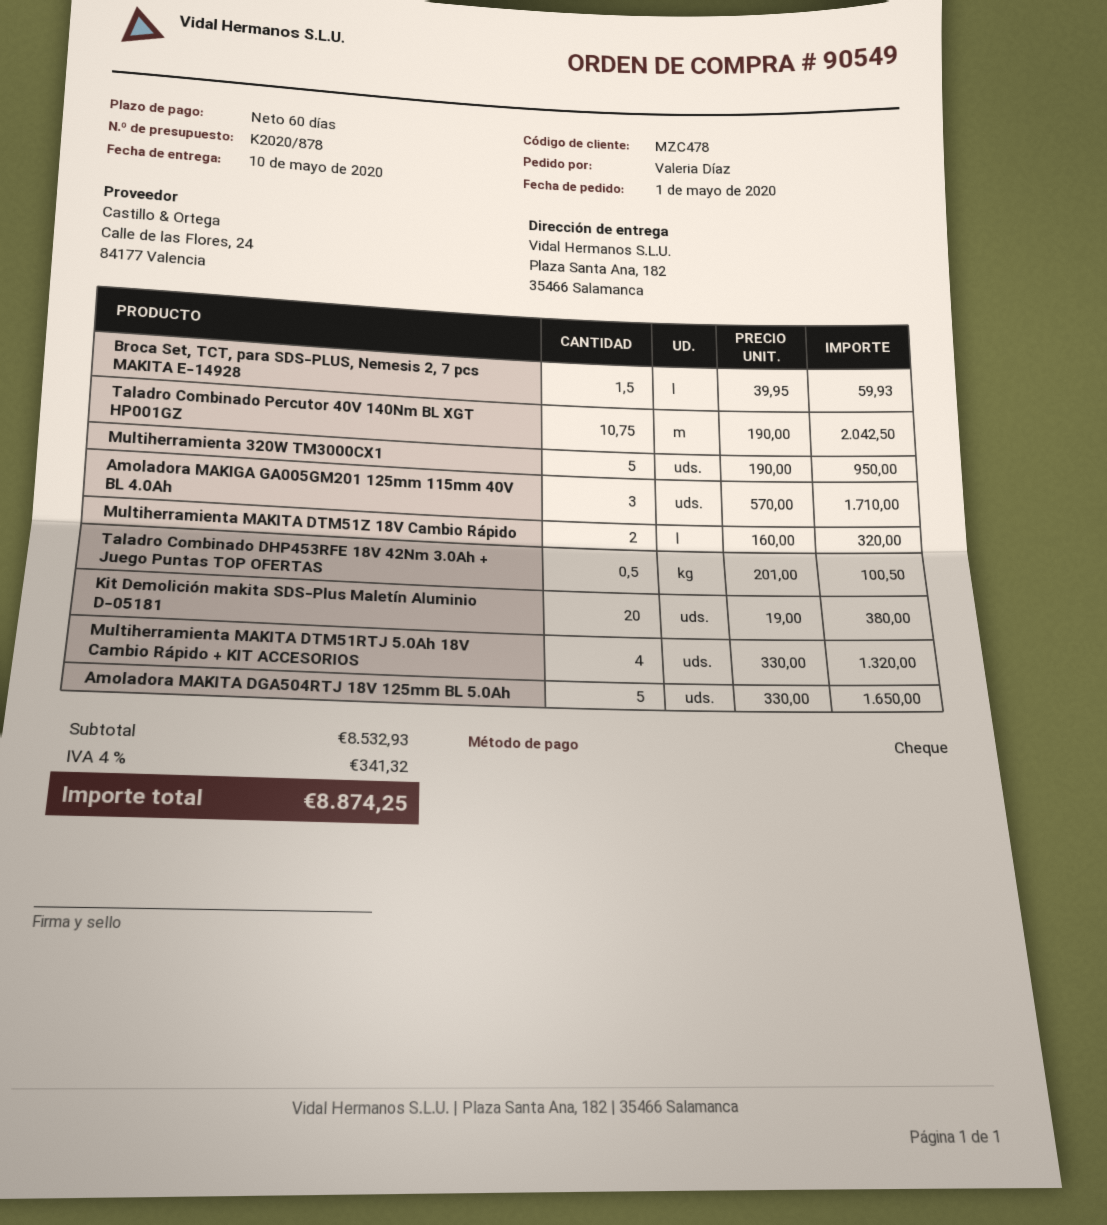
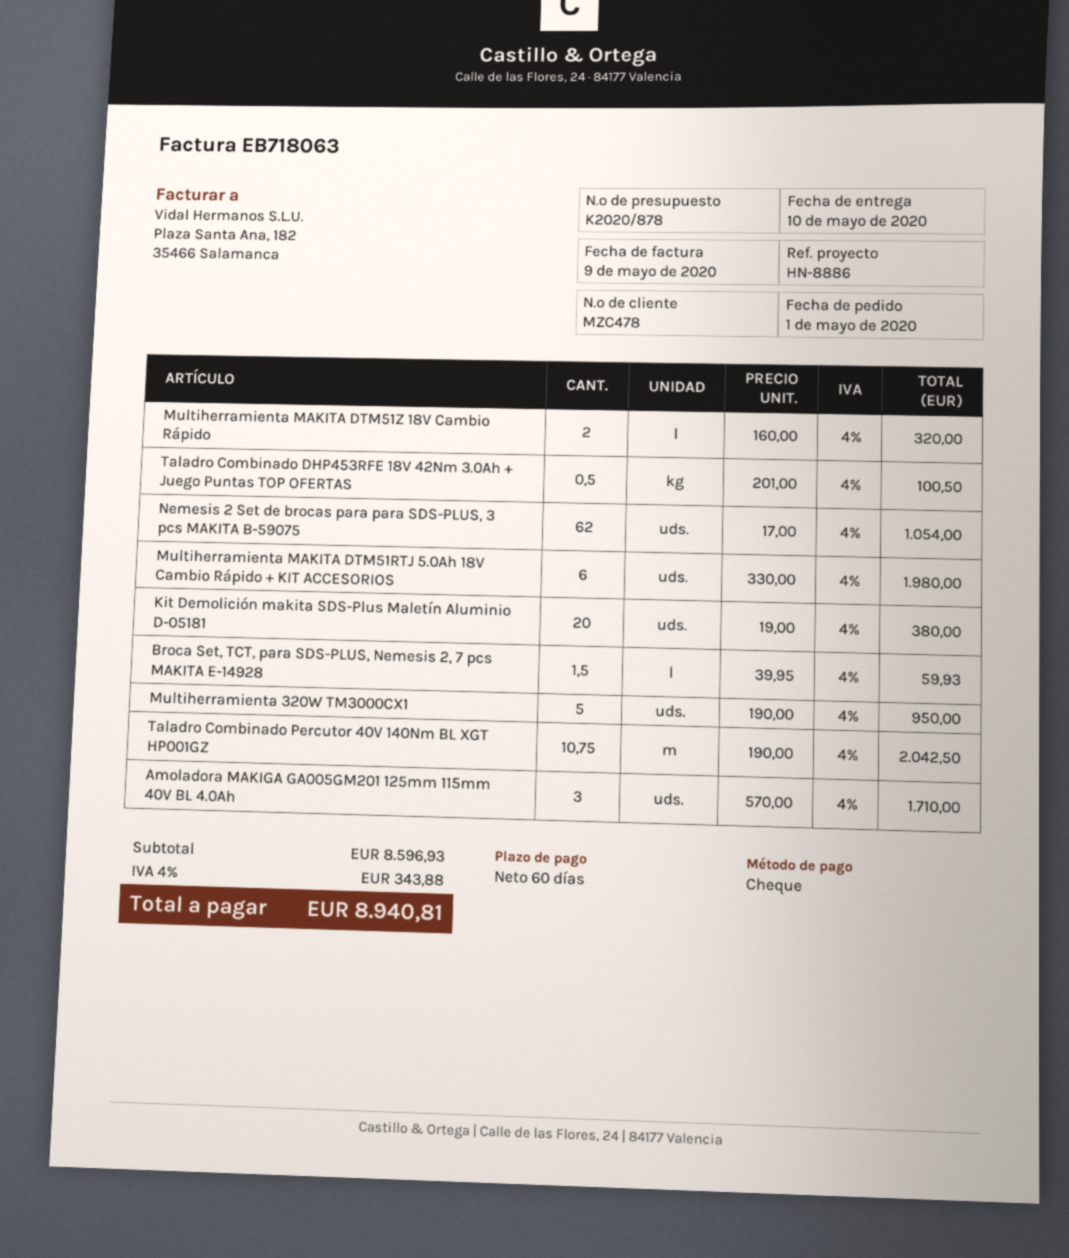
Multiherramienta MAKITA DTM51RTJ 5.0Ah 18V Cambio Rápido + KIT ACCESORIOS: 4 x 330.00 = 1320.00 -> 6 x 330.00 = 1980.00
Amoladora MAKITA DGA504RTJ 18V 125mm BL 5.0Ah: 5 x 330.00 = 1650.00 -> none
Nemesis 2 Set de brocas para para SDS-PLUS, 3 pcs MAKITA B-59075: none -> 62 x 17.00 = 1054.00
subtotal: 8532.93 -> 8596.93
tax: 4% = 341.32 -> 4% = 343.88
total: 8874.25 -> 8940.81

